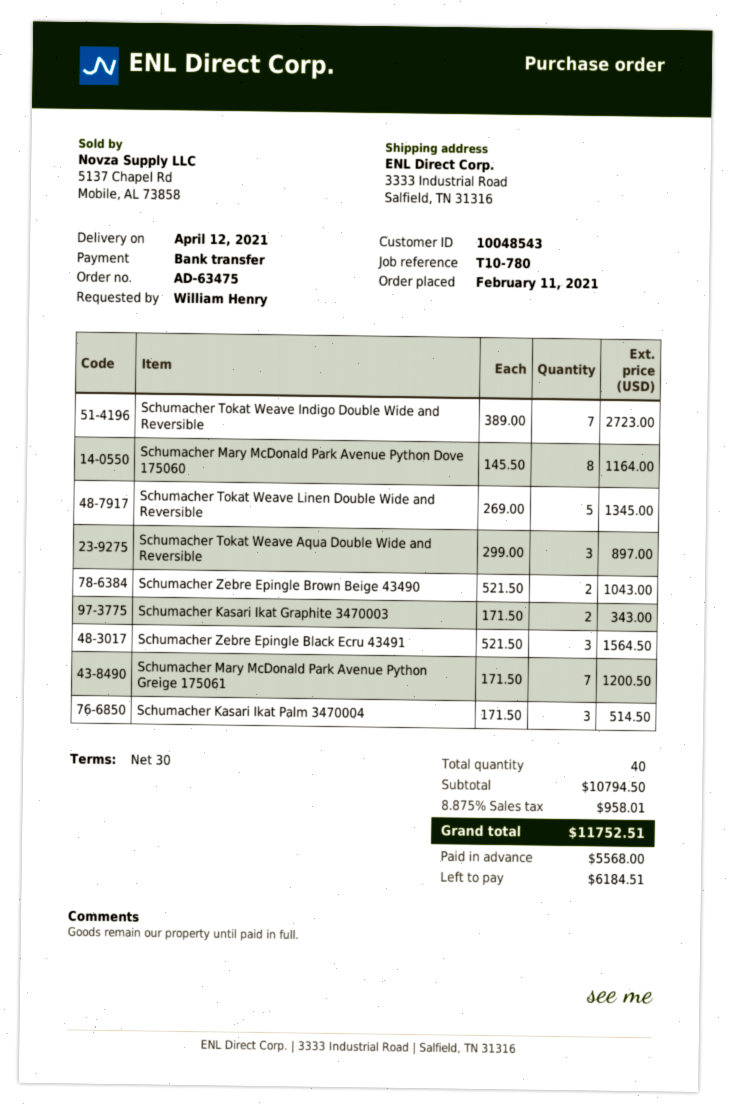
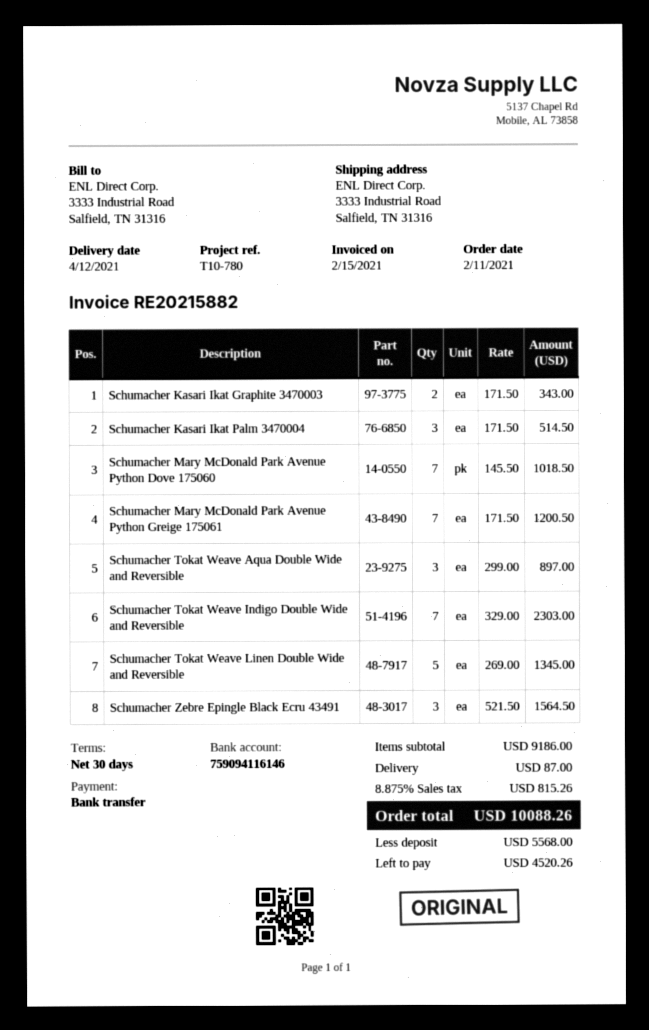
Schumacher Tokat Weave Indigo Double Wide and Reversible: 7 x 389.00 = 2723.00 -> 7 x 329.00 = 2303.00
Schumacher Mary McDonald Park Avenue Python Dove 175060: 8 x 145.50 = 1164.00 -> 7 x 145.50 = 1018.50
Schumacher Zebre Epingle Brown Beige 43490: 2 x 521.50 = 1043.00 -> none
subtotal: 10794.50 -> 9186.00
shipping: none -> 87.00
tax: 8.875% = 958.01 -> 8.875% = 815.26
total: 11752.51 -> 10088.26
balance: 6184.51 -> 4520.26

